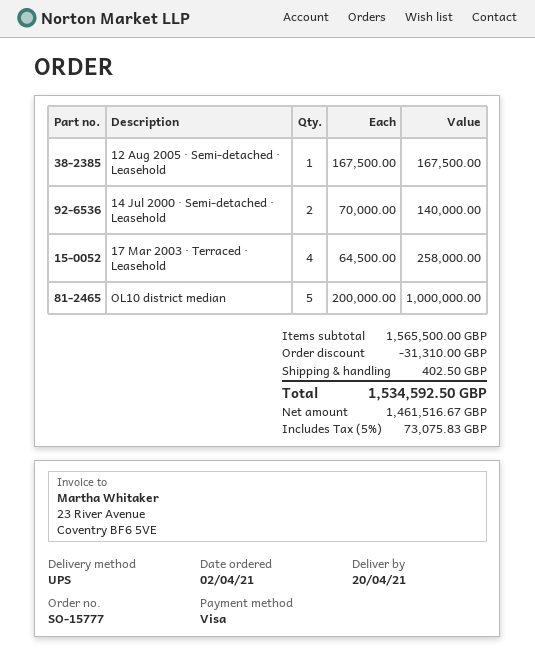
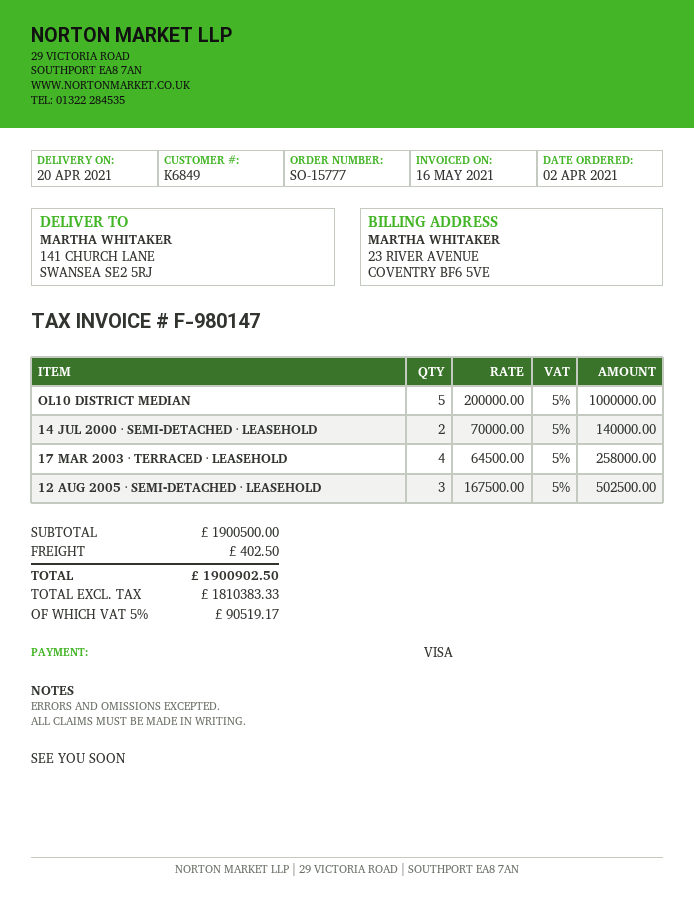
12 Aug 2005 · Semi-detached · Leasehold: 1 x 167500.00 = 167500.00 -> 3 x 167500.00 = 502500.00
subtotal: 1565500.00 -> 1900500.00
discount: 31310.00 -> none
net: 1461516.67 -> 1810383.33
tax: 5% = 73075.83 -> 5% = 90519.17
total: 1534592.50 -> 1900902.50

